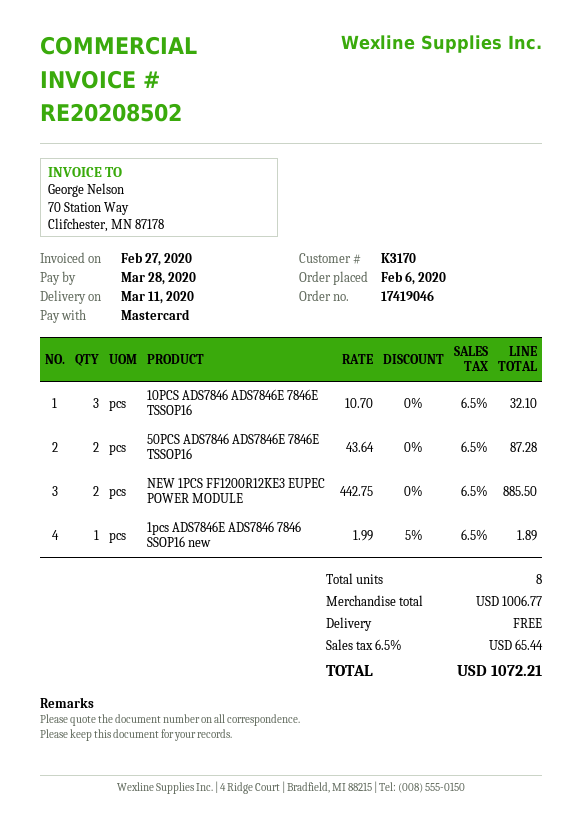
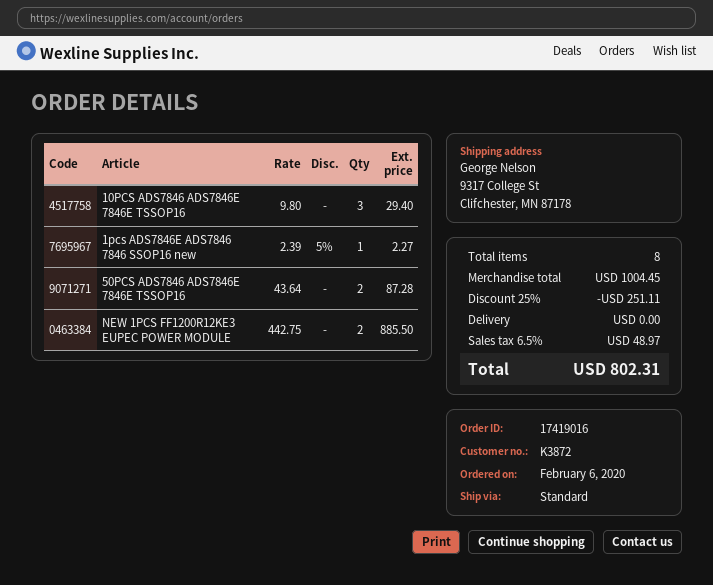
order number: 17419046 -> 17419016
customer number: K3170 -> K3872
10PCS ADS7846 ADS7846E 7846E TSSOP16: 3 x 10.70 = 32.10 -> 3 x 9.80 = 29.40
1pcs ADS7846E ADS7846 7846 SSOP16 new: 1 x 1.99 - 5% = 1.89 -> 1 x 2.39 - 5% = 2.27
subtotal: 1006.77 -> 1004.45
discount: none -> 25% = 251.11
tax: 6.5% = 65.44 -> 6.5% = 48.97
total: 1072.21 -> 802.31

